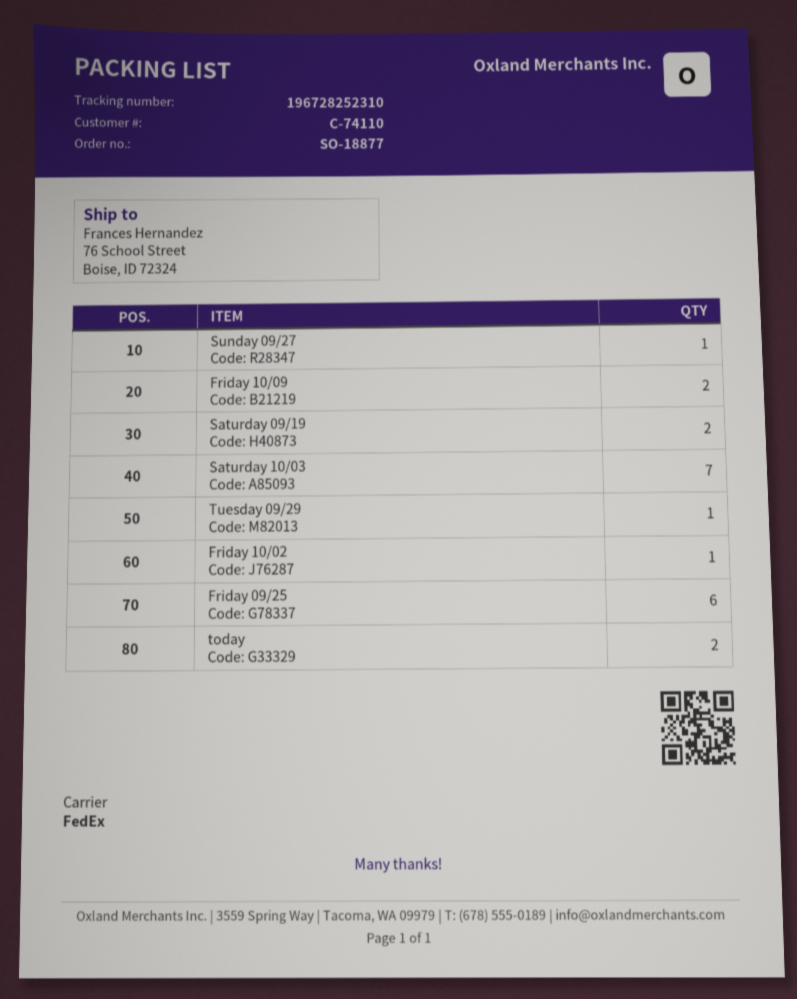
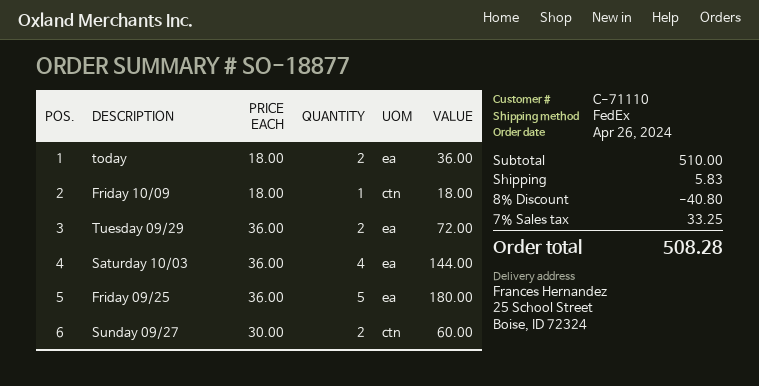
customer number: C-74110 -> C-71110
ship to: 76 School Street, Boise, ID 72324 -> 25 School Street, Boise, ID 72324
Sunday 09/27: 1 -> 2
Friday 10/09: 2 -> 1
Saturday 09/19: 2 -> none
Saturday 10/03: 7 -> 4
Tuesday 09/29: 1 -> 2
Friday 10/02: 1 -> none
Friday 09/25: 6 -> 5

